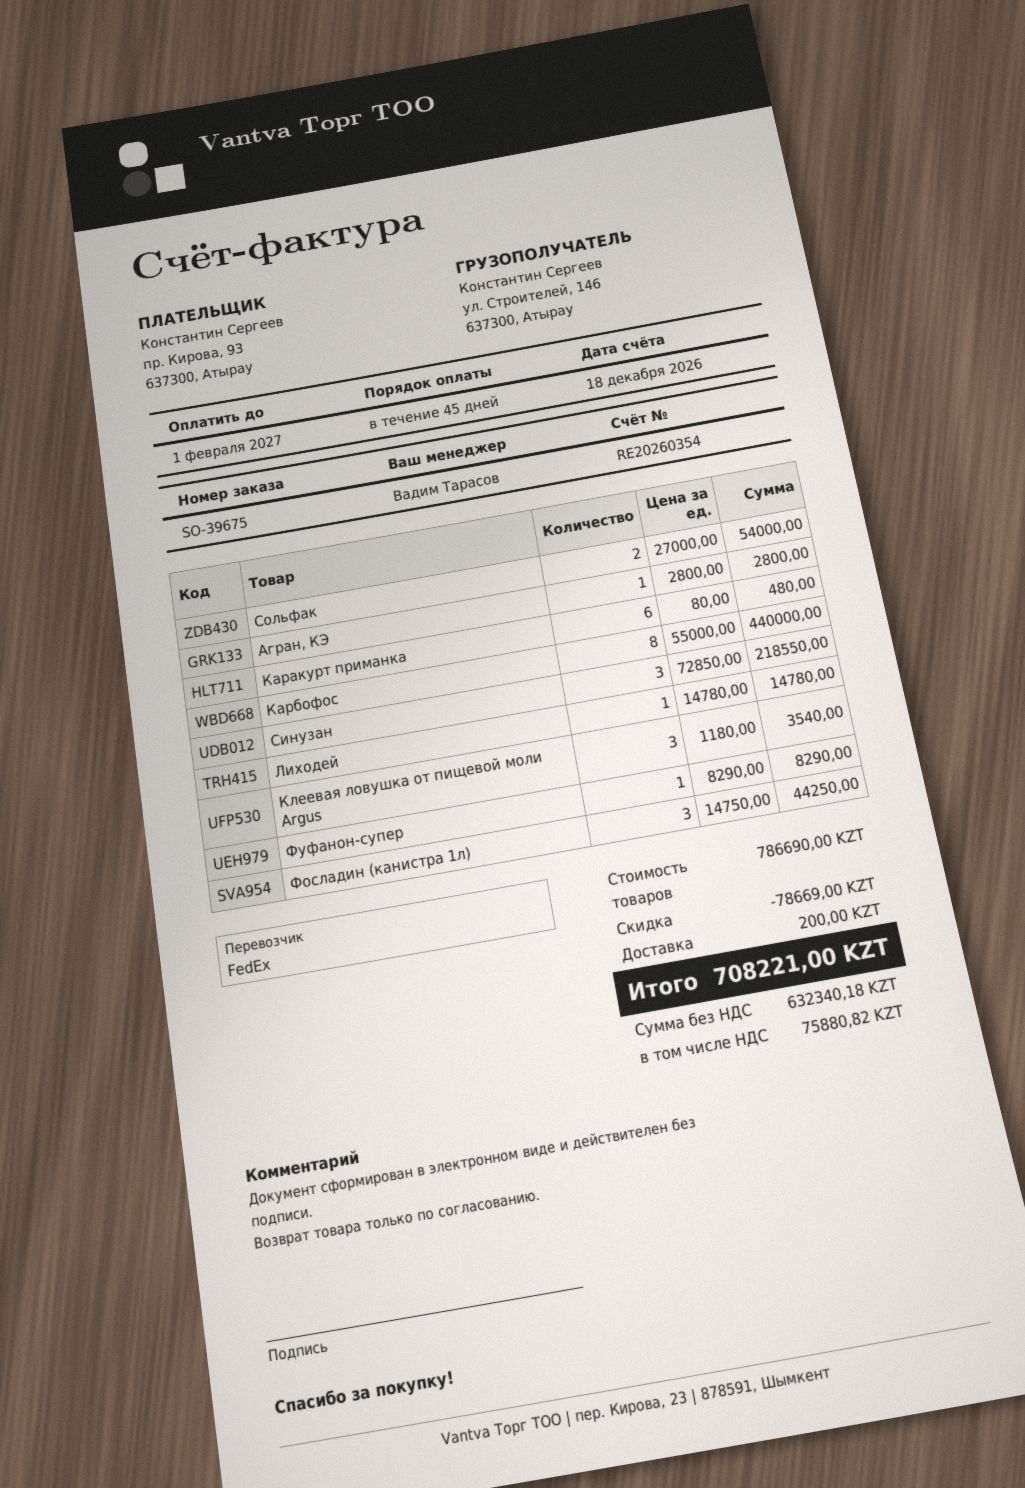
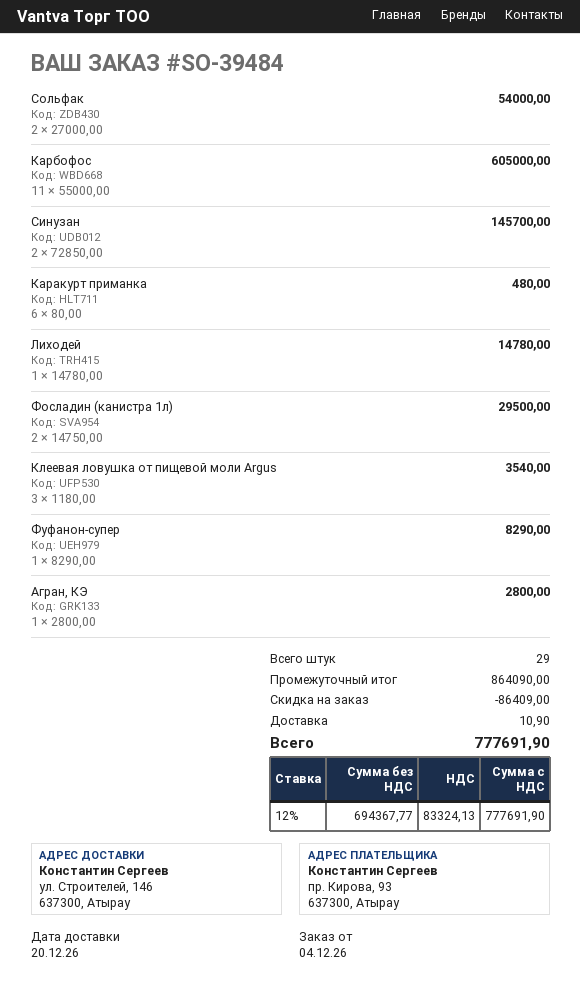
order number: SO-39675 -> SO-39484
Карбофос: 8 x 55000.00 = 440000.00 -> 11 x 55000.00 = 605000.00
Синузан: 3 x 72850.00 = 218550.00 -> 2 x 72850.00 = 145700.00
Фосладин (канистра 1л): 3 x 14750.00 = 44250.00 -> 2 x 14750.00 = 29500.00
subtotal: 786690.00 -> 864090.00
discount: 78669.00 -> 86409.00
shipping: 200.00 -> 10.90
net: 632340.18 -> 694367.77
tax: 75880.82 -> 83324.13
total: 708221.00 -> 777691.90

